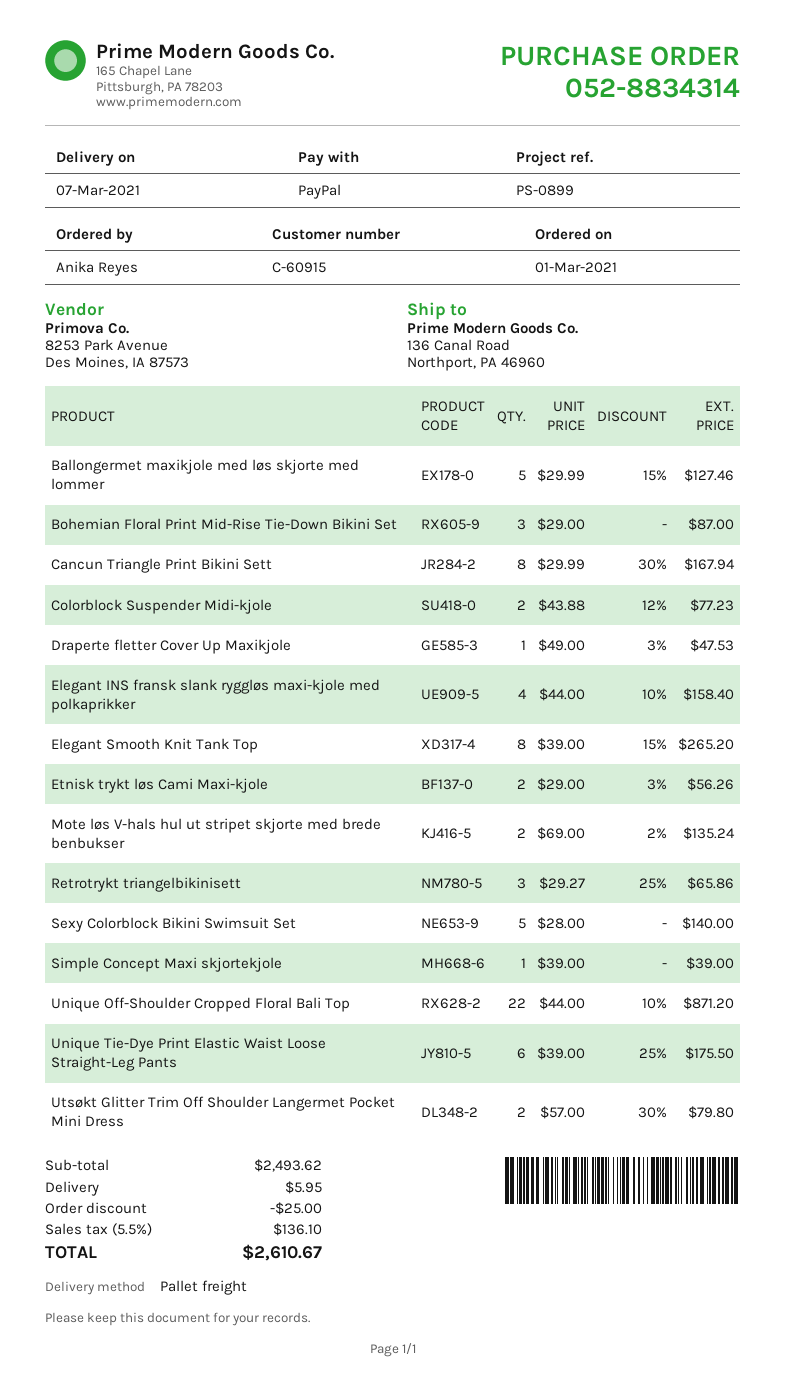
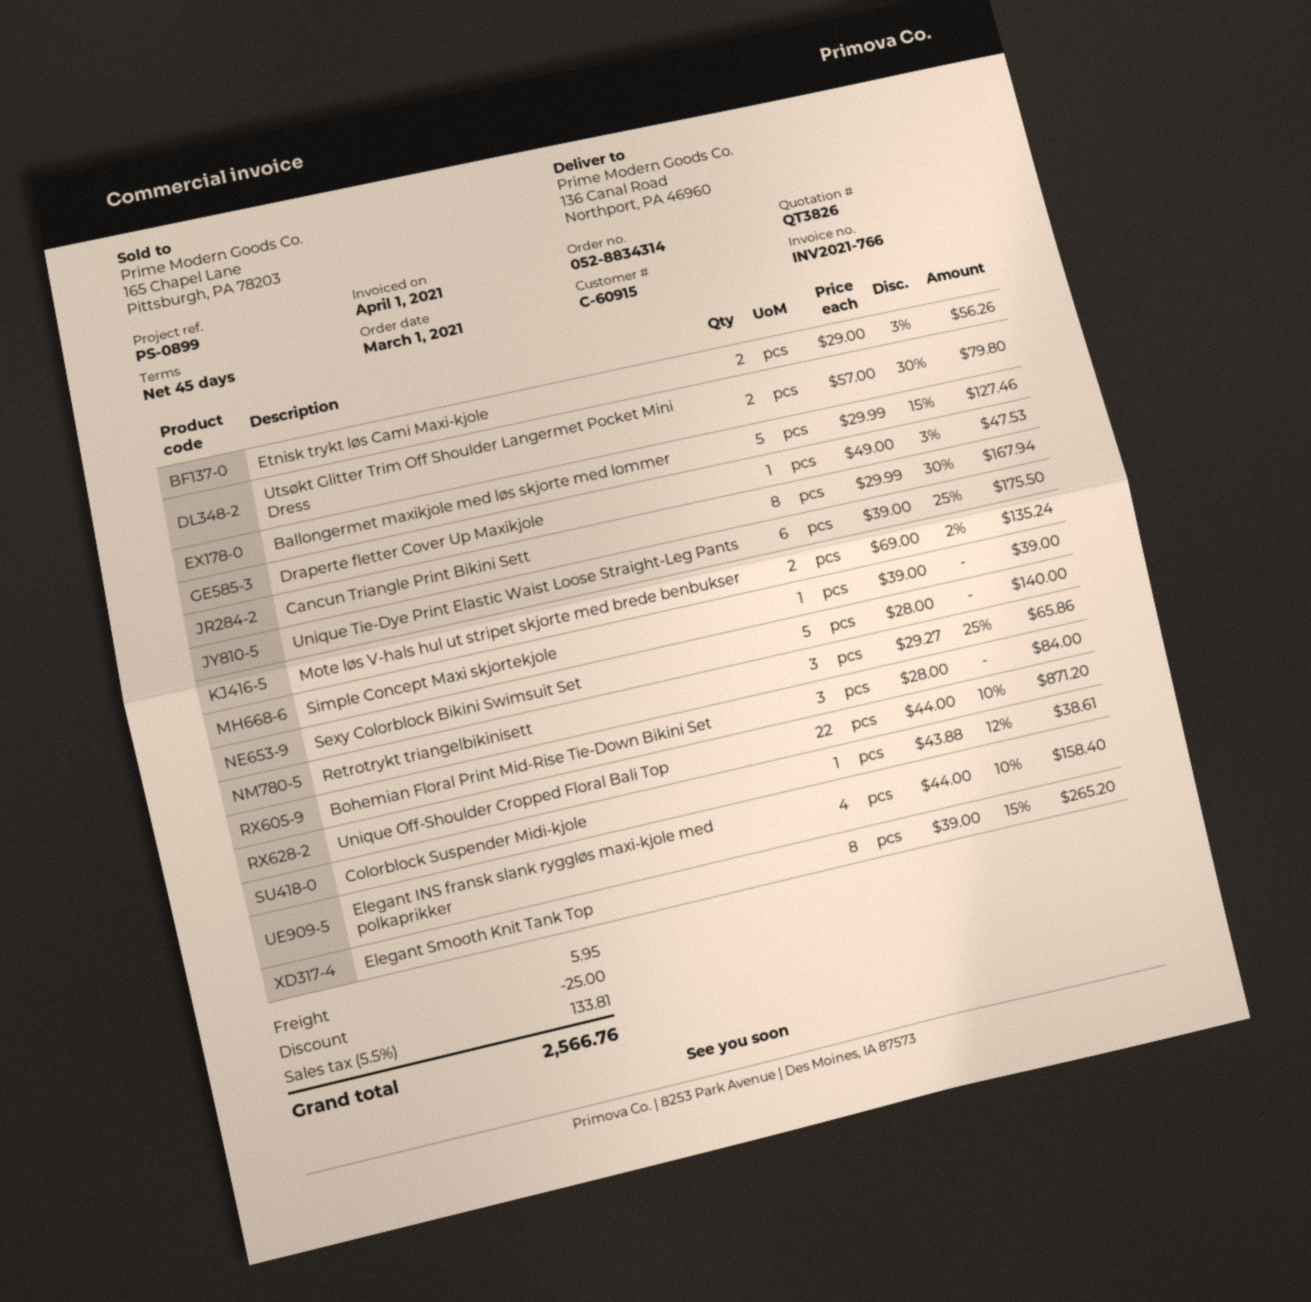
Bohemian Floral Print Mid-Rise Tie-Down Bikini Set: 3 x 29.00 = 87.00 -> 3 x 28.00 = 84.00
Colorblock Suspender Midi-kjole: 2 x 43.88 - 12% = 77.23 -> 1 x 43.88 - 12% = 38.61
tax: 5.5% = 136.10 -> 5.5% = 133.81
total: 2610.67 -> 2566.76

